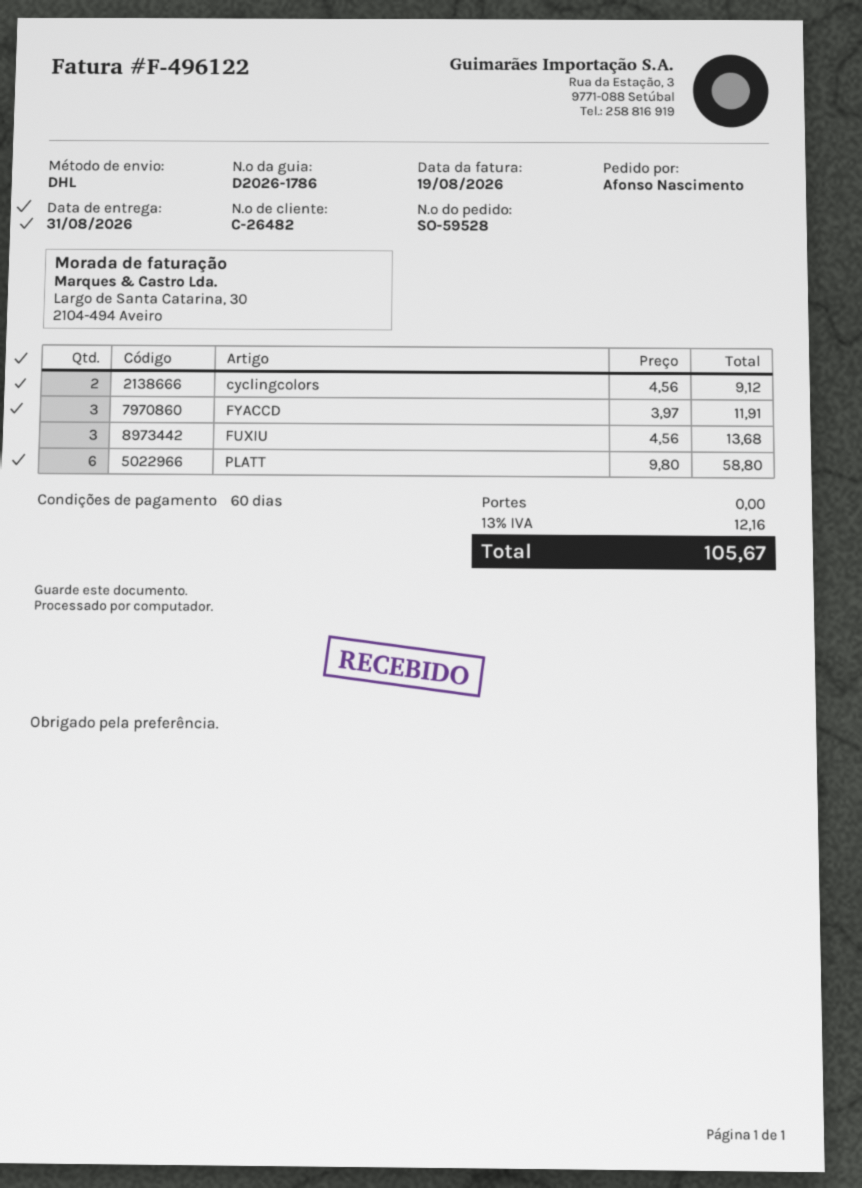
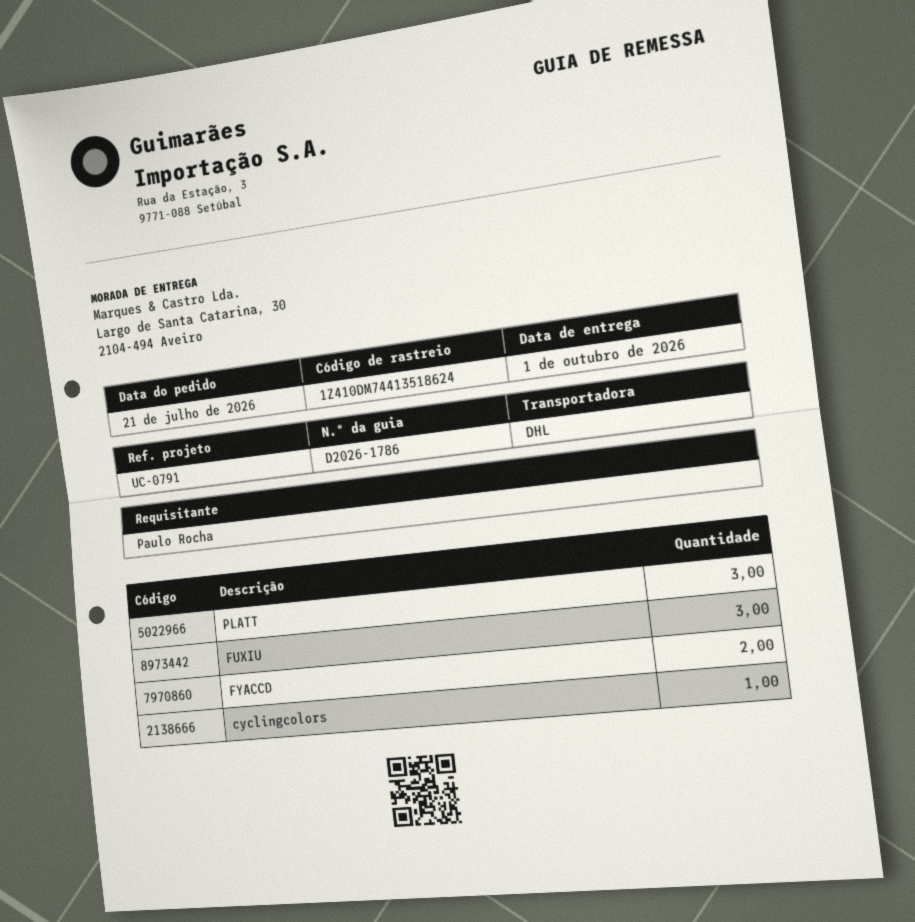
delivery date: 2026-08-31 -> 2026-10-01
ordered by: Afonso Nascimento -> Paulo Rocha
cyclingcolors: 2 -> 1
FYACCD: 3 -> 2
PLATT: 6 -> 3

